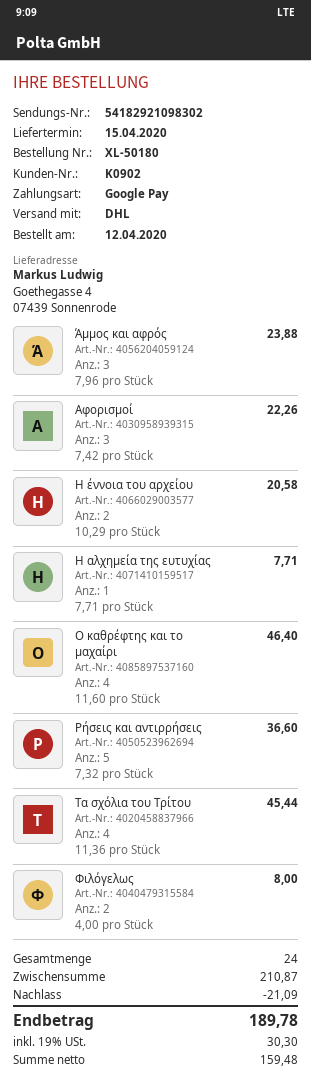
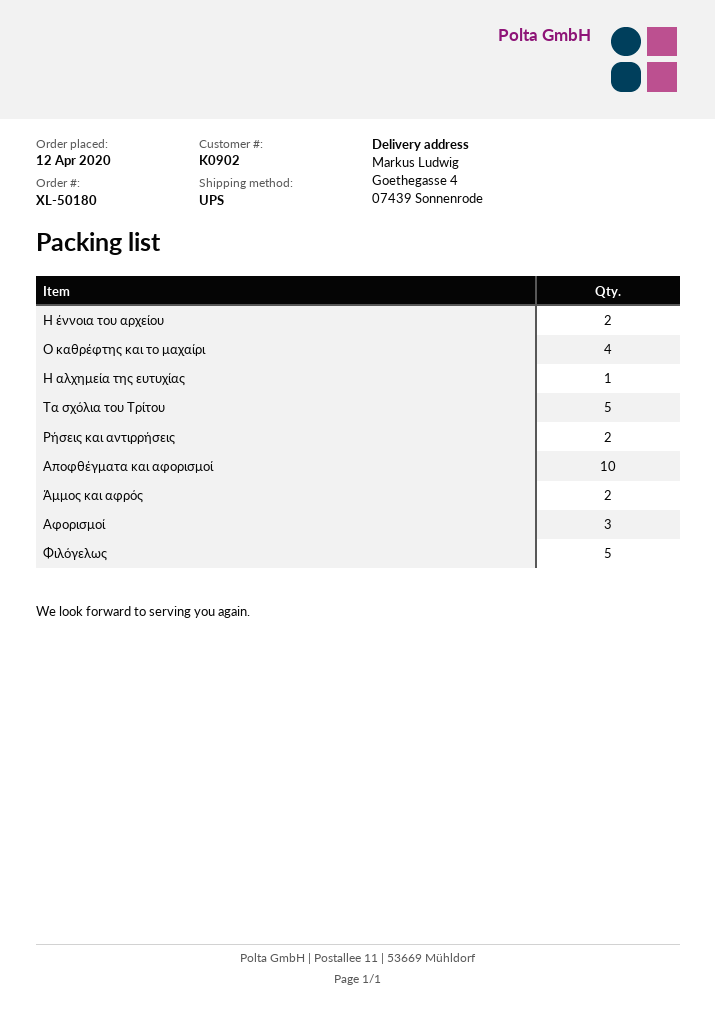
shipping method: DHL -> UPS
Άμμος και αφρός: 3 -> 2
Ρήσεις και αντιρρήσεις: 5 -> 2
Τα σχόλια του Τρίτου: 4 -> 5
Φιλόγελως: 2 -> 5
Αποφθέγματα και αφορισμοί: none -> 10

